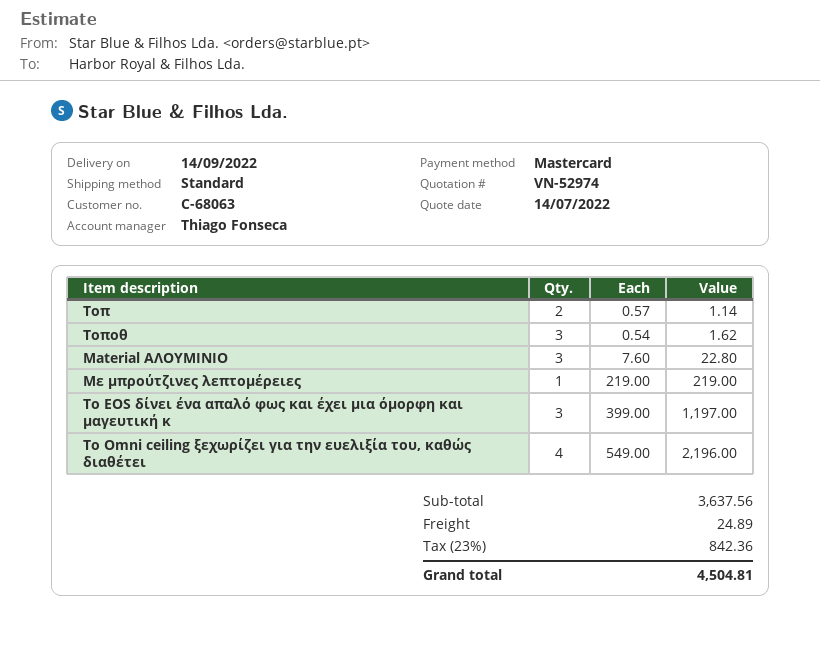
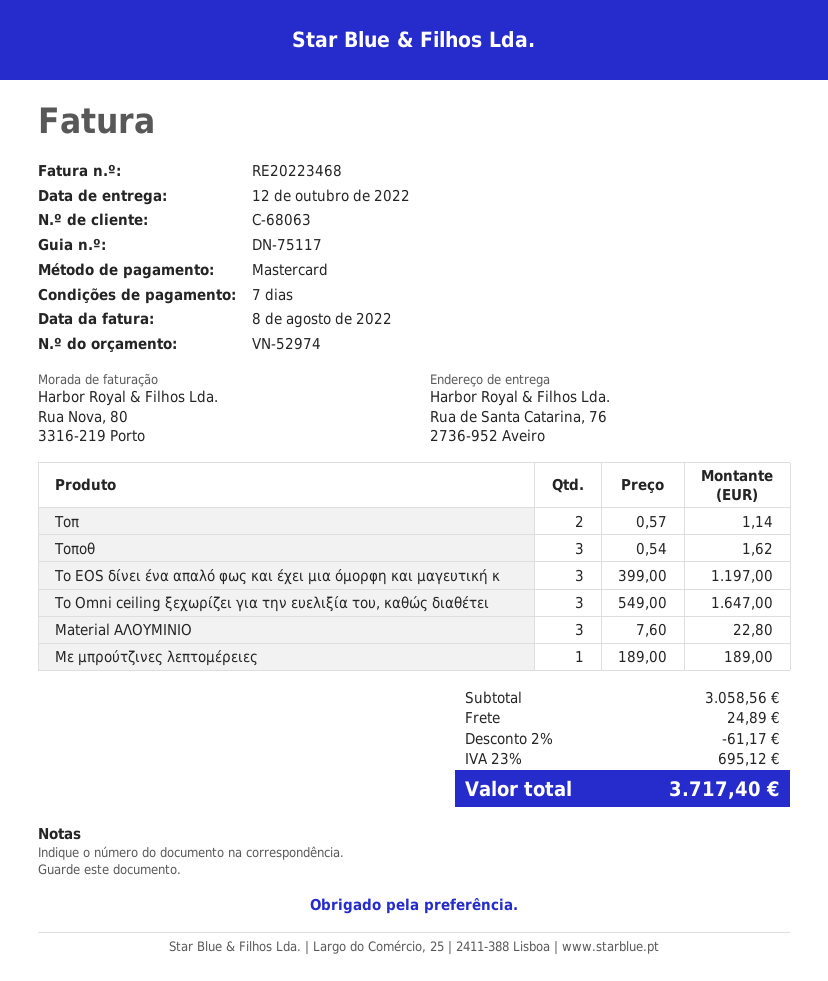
delivery date: 2022-09-14 -> 2022-10-12
Με μπρούτζινες λεπτομέρειες: 1 x 219.00 = 219.00 -> 1 x 189.00 = 189.00
Το Omni ceiling ξεχωρίζει για την ευελιξία του, καθώς διαθέτει: 4 x 549.00 = 2196.00 -> 3 x 549.00 = 1647.00
subtotal: 3637.56 -> 3058.56
discount: none -> 2% = 61.17
tax: 23% = 842.36 -> 23% = 695.12
total: 4504.81 -> 3717.40

